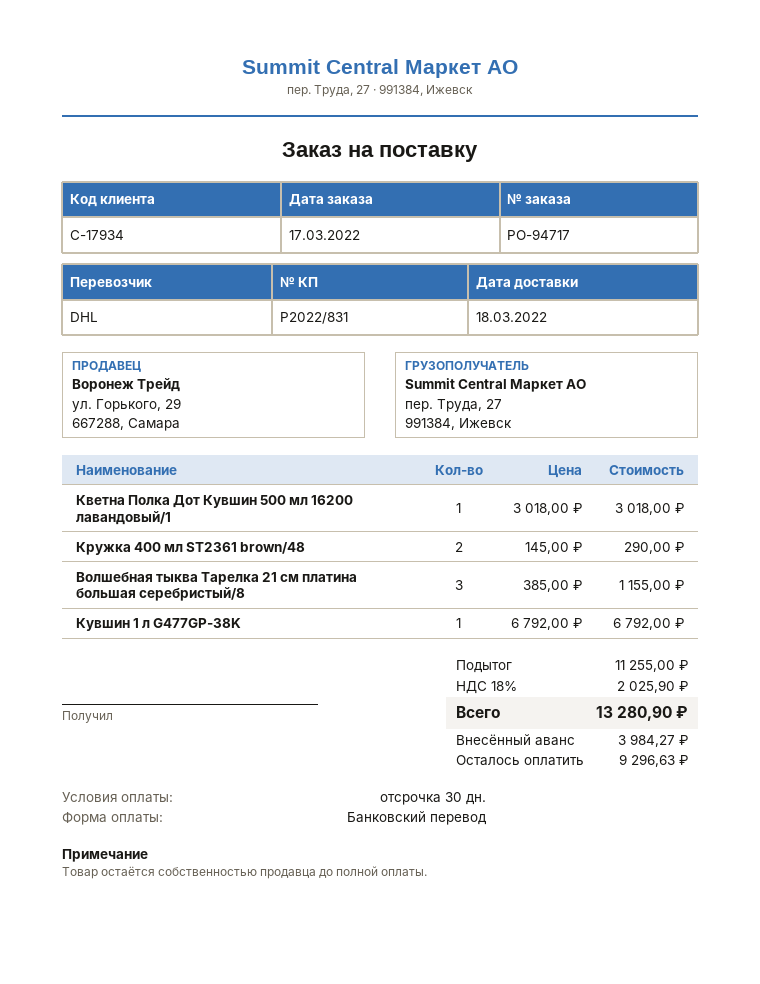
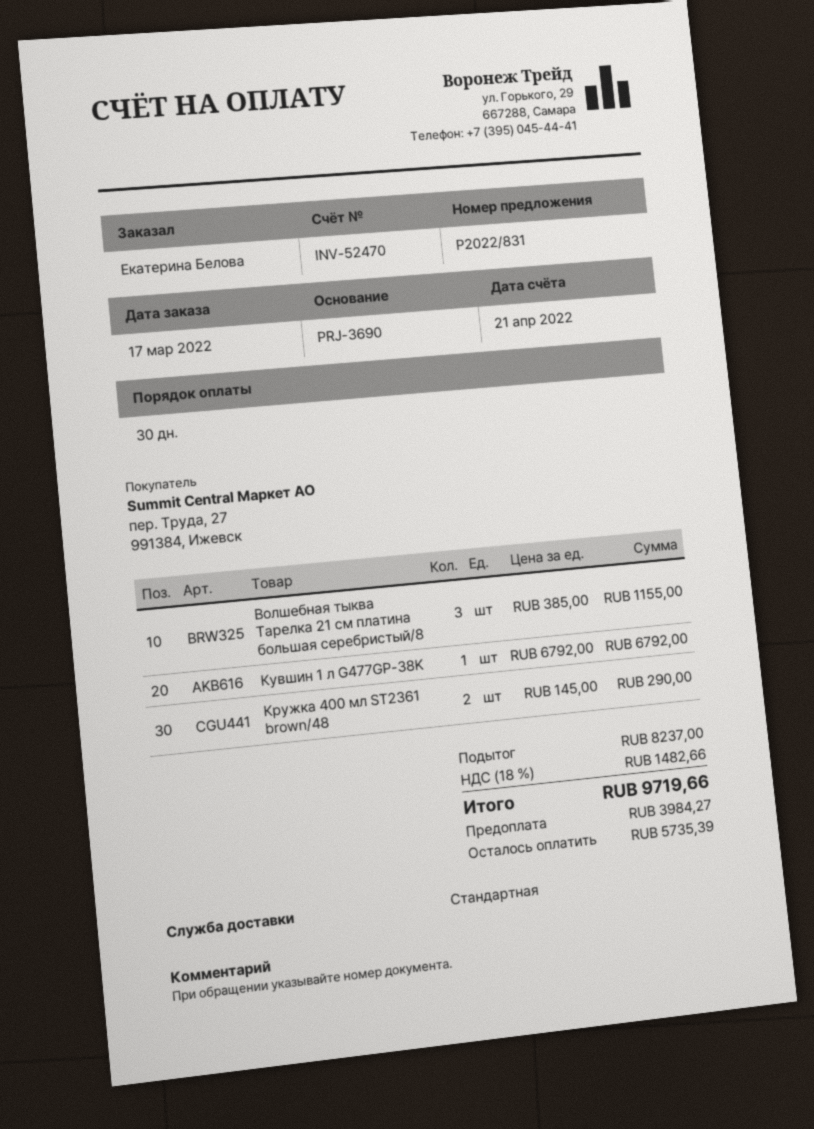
shipping method: DHL -> standard
Кветна Полка Дот Кувшин 500 мл 16200 лавандовый/1: 1 x 3018.00 = 3018.00 -> none
subtotal: 11255.00 -> 8237.00
tax: 18% = 2025.90 -> 18% = 1482.66
total: 13280.90 -> 9719.66
balance: 9296.63 -> 5735.39

